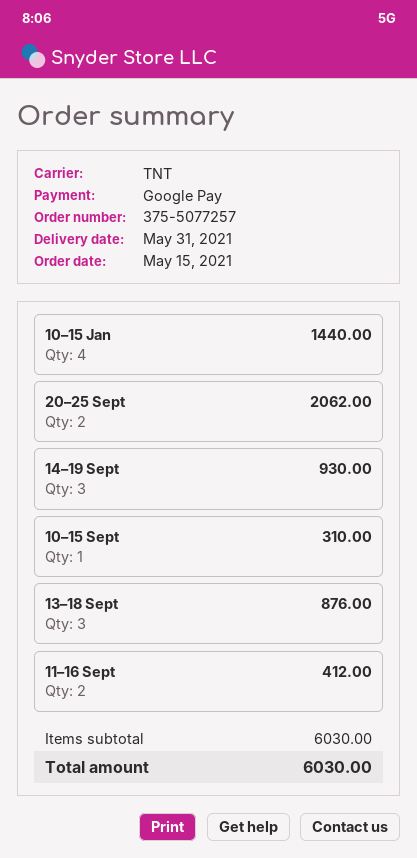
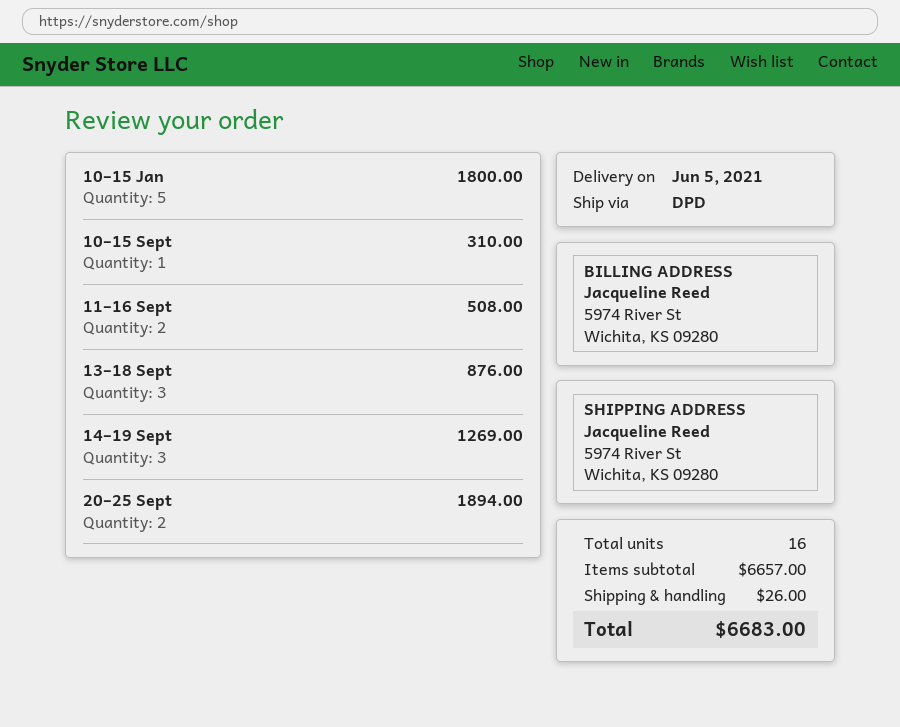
delivery date: 2021-05-31 -> 2021-06-05
shipping method: TNT -> DPD
10–15 Jan: 4 for 1440.00 -> 5 for 1800.00
20–25 Sept: 2 for 2062.00 -> 2 for 1894.00
14–19 Sept: 3 for 930.00 -> 3 for 1269.00
11–16 Sept: 2 for 412.00 -> 2 for 508.00
subtotal: 6030.00 -> 6657.00
shipping: none -> 26.00
total: 6030.00 -> 6683.00

